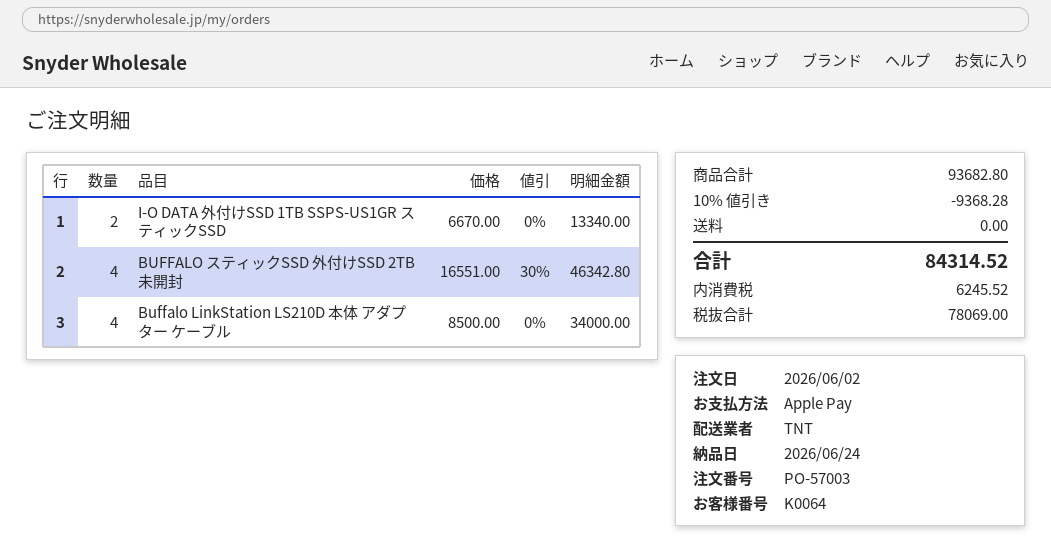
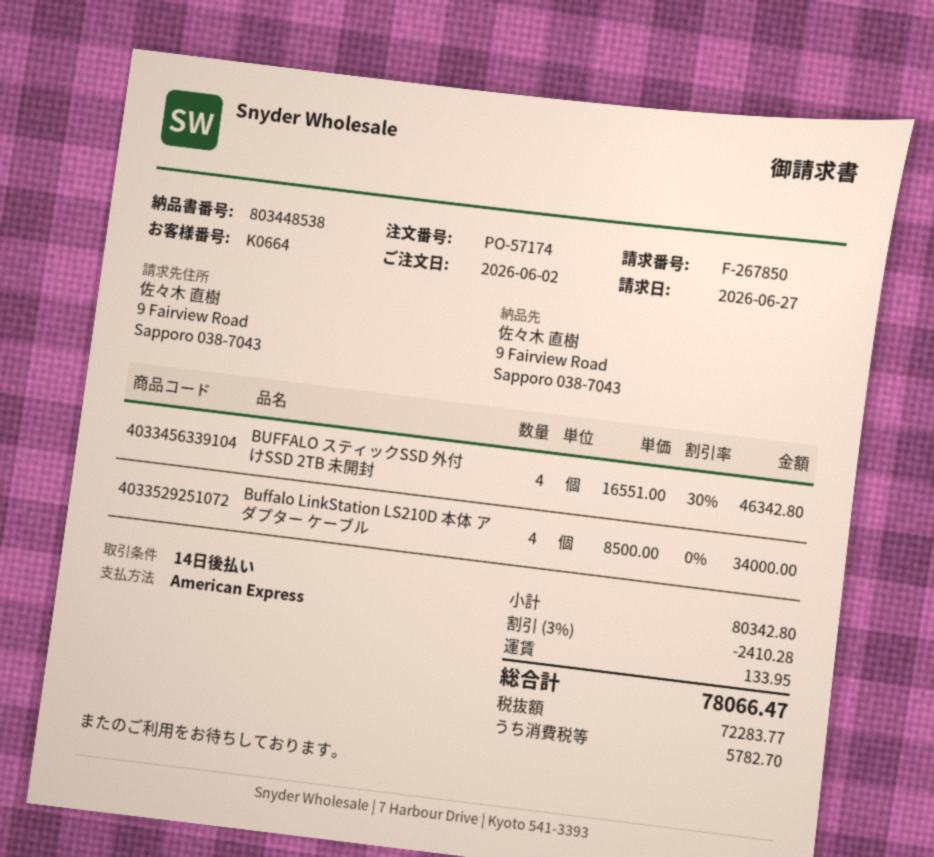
order number: PO-57003 -> PO-57174
customer number: K0064 -> K0664
payment method: Apple Pay -> American Express
I-O DATA 外付けSSD 1TB SSPS-US1GR スティックSSD: 2 x 6670.00 = 13340.00 -> none
subtotal: 93682.80 -> 80342.80
discount: 10% = 9368.28 -> 3% = 2410.28
shipping: 0.00 -> 133.95
net: 78069.00 -> 72283.77
tax: 6245.52 -> 5782.70
total: 84314.52 -> 78066.47

